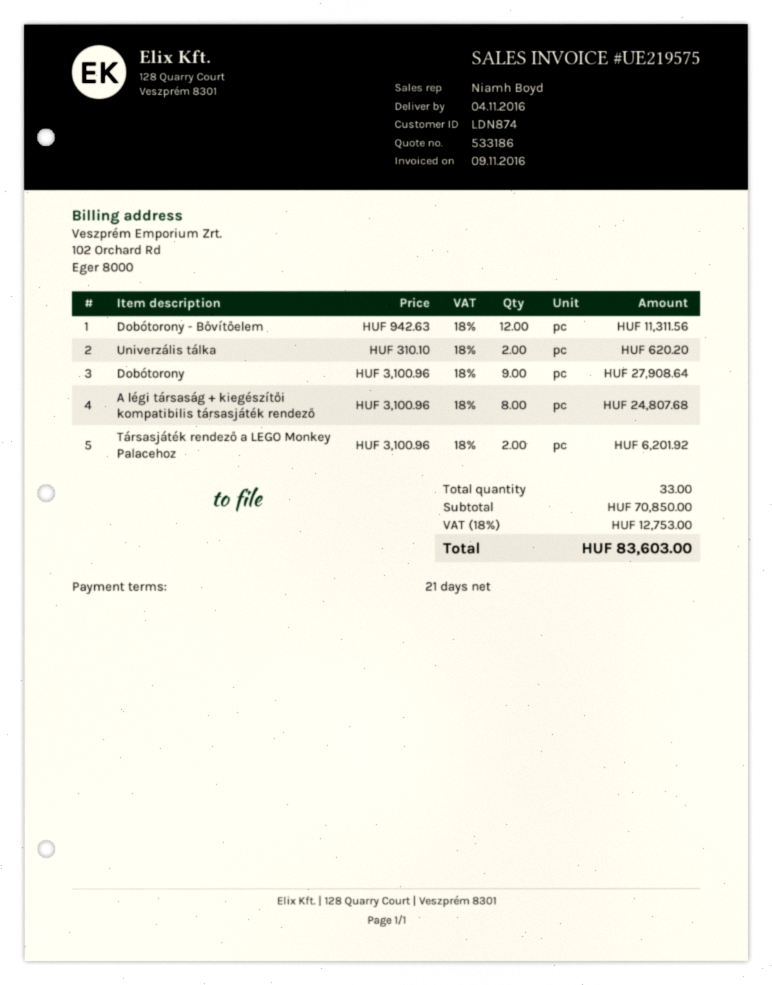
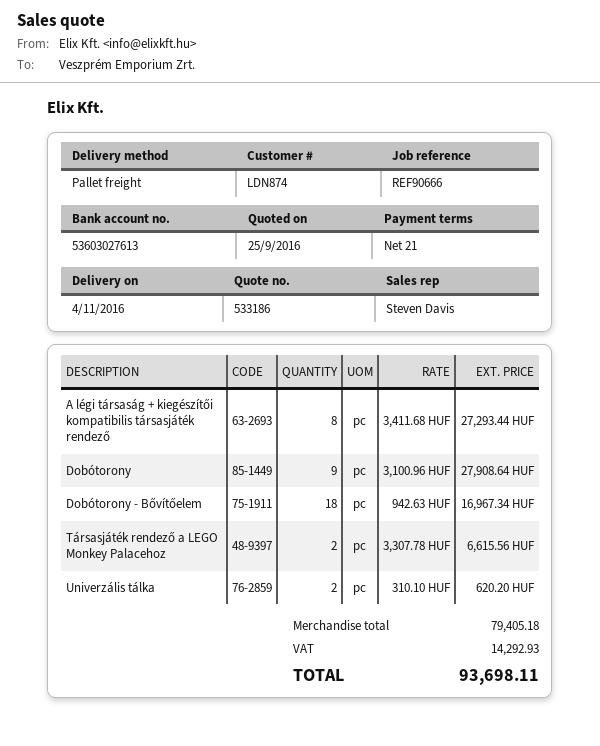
sales rep: Niamh Boyd -> Steven Davis
Dobótorony - Bővítőelem: 12 x 942.63 = 11311.56 -> 18 x 942.63 = 16967.34
A légi társaság + kiegészítői kompatibilis társasjáték rendező: 8 x 3100.96 = 24807.68 -> 8 x 3411.68 = 27293.44
Társasjáték rendező a LEGO Monkey Palacehoz: 2 x 3100.96 = 6201.92 -> 2 x 3307.78 = 6615.56
subtotal: 70850.00 -> 79405.18
tax: 12753.00 -> 14292.93
total: 83603.00 -> 93698.11

